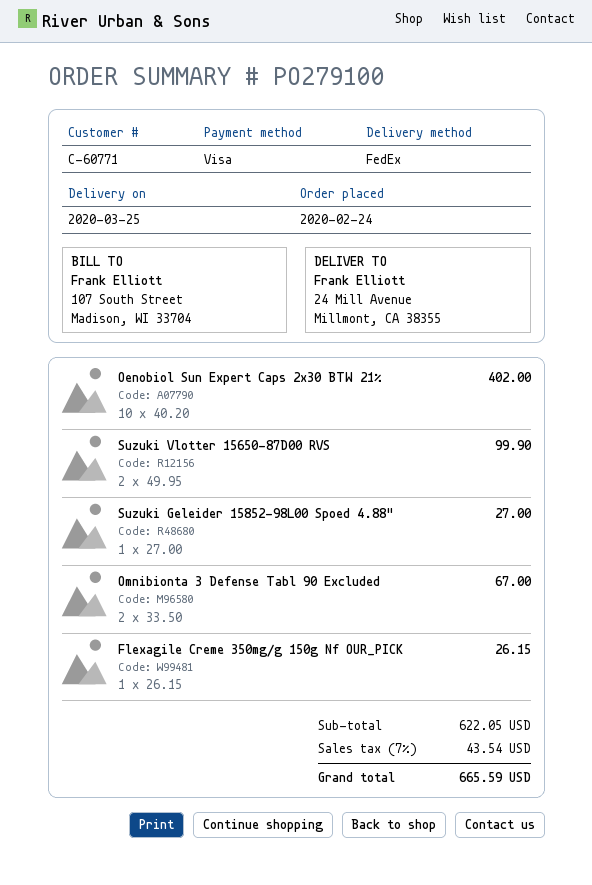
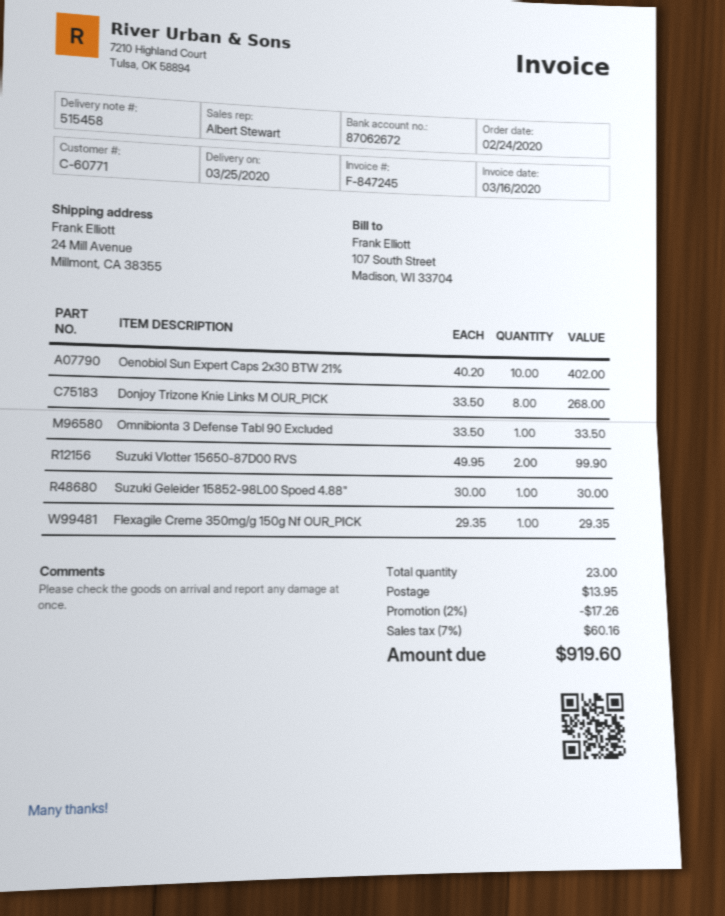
Suzuki Geleider 15852-98L00 Spoed 4.88": 1 x 27.00 = 27.00 -> 1 x 30.00 = 30.00
Omnibionta 3 Defense Tabl 90 Excluded: 2 x 33.50 = 67.00 -> 1 x 33.50 = 33.50
Flexagile Creme 350mg/g 150g Nf OUR_PICK: 1 x 26.15 = 26.15 -> 1 x 29.35 = 29.35
Donjoy Trizone Knie Links M OUR_PICK: none -> 8 x 33.50 = 268.00
discount: none -> 2% = 17.26
shipping: none -> 13.95
tax: 7% = 43.54 -> 7% = 60.16
total: 665.59 -> 919.60

